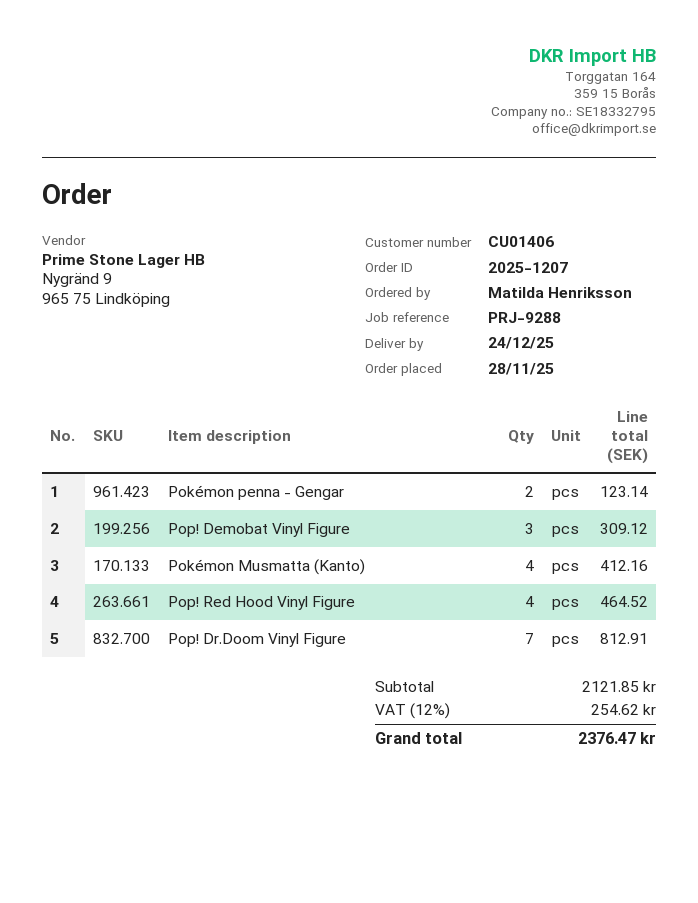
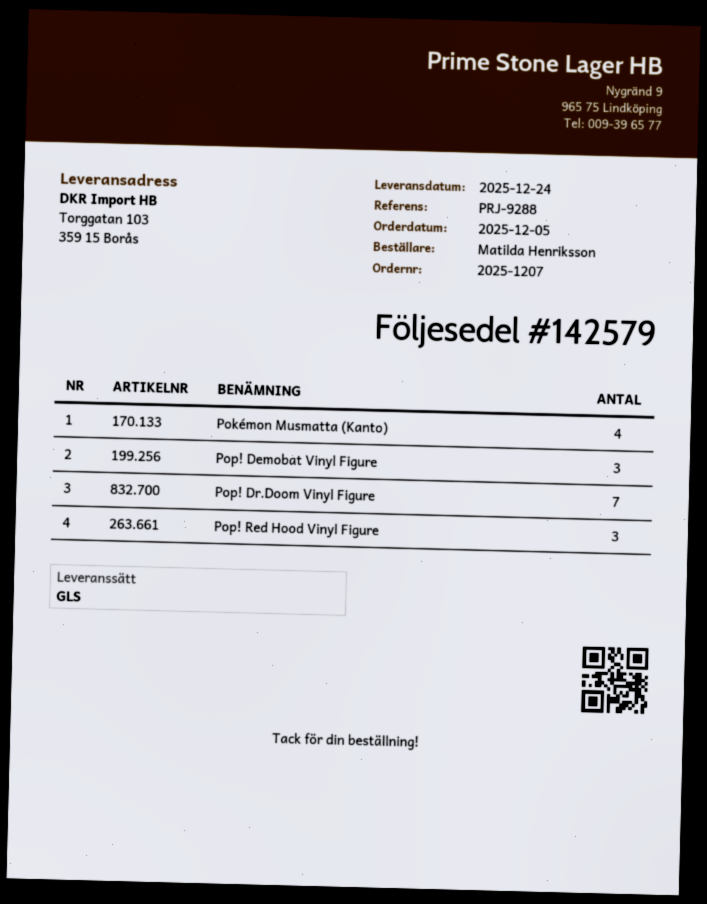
order date: 2025-11-28 -> 2025-12-05
Pokémon penna - Gengar: 2 -> none
Pop! Red Hood Vinyl Figure: 4 -> 3

